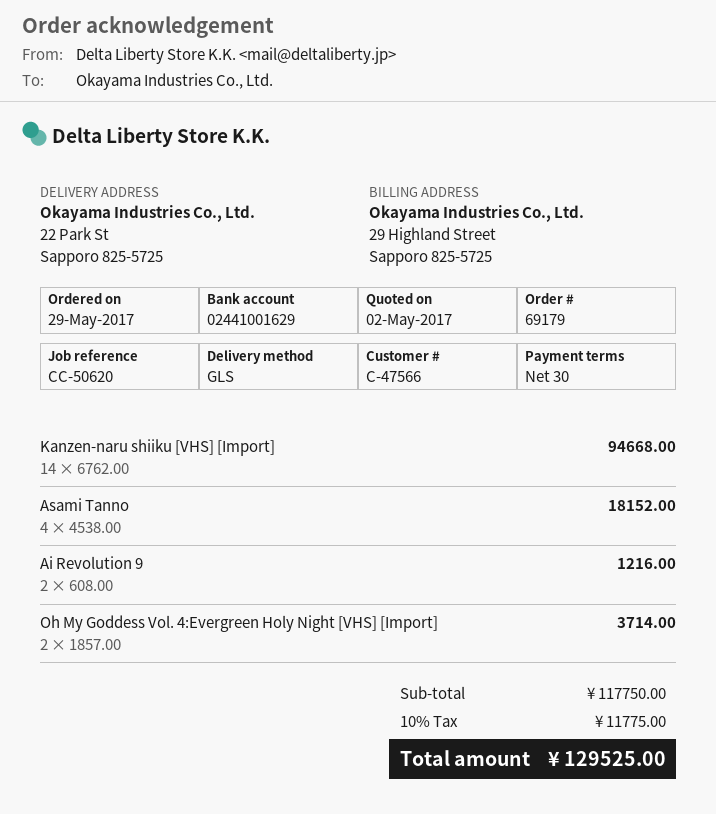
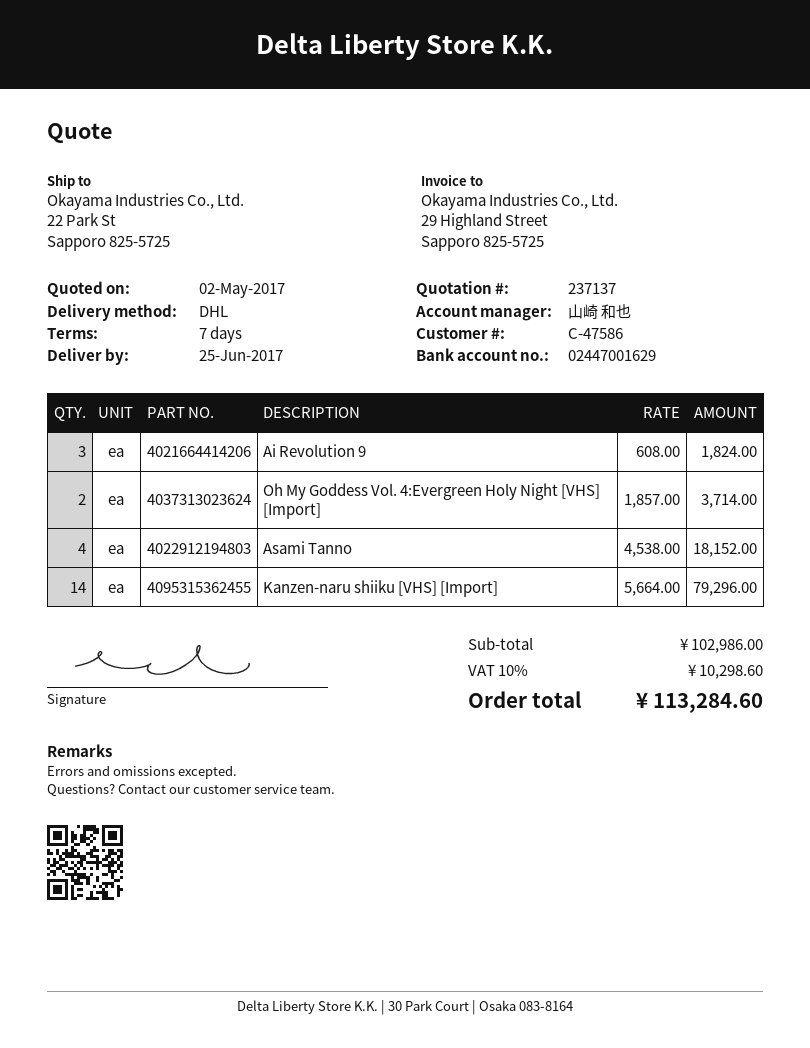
payment terms: 30 days -> 7 days
customer number: C-47566 -> C-47586
bank account: 02441001629 -> 02447001629
shipping method: GLS -> DHL
Kanzen-naru shiiku [VHS] [Import]: 14 x 6762.00 = 94668.00 -> 14 x 5664.00 = 79296.00
Ai Revolution 9: 2 x 608.00 = 1216.00 -> 3 x 608.00 = 1824.00
subtotal: 117750.00 -> 102986.00
tax: 10% = 11775.00 -> 10% = 10298.60
total: 129525.00 -> 113284.60

